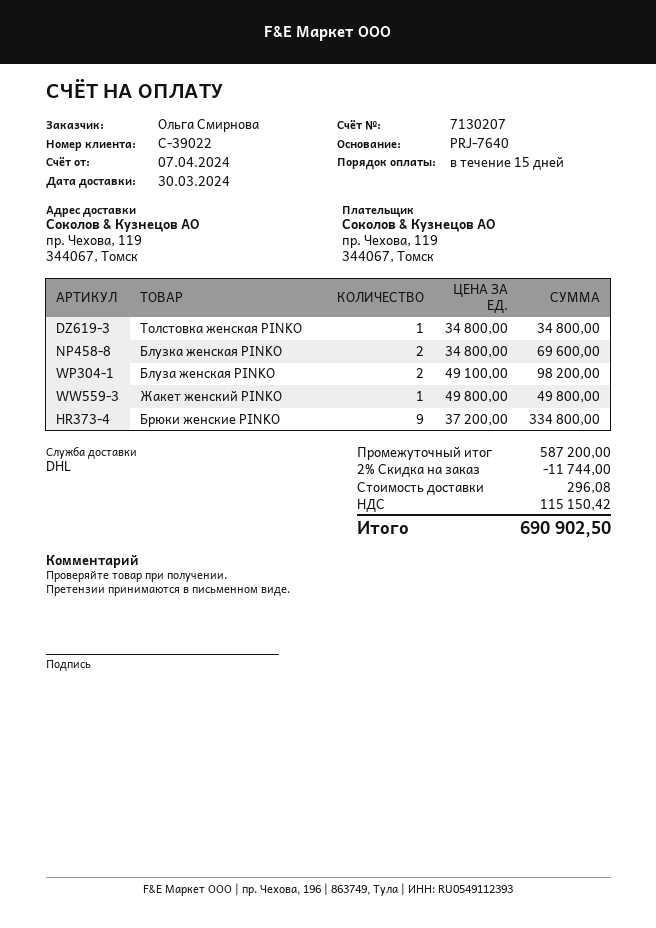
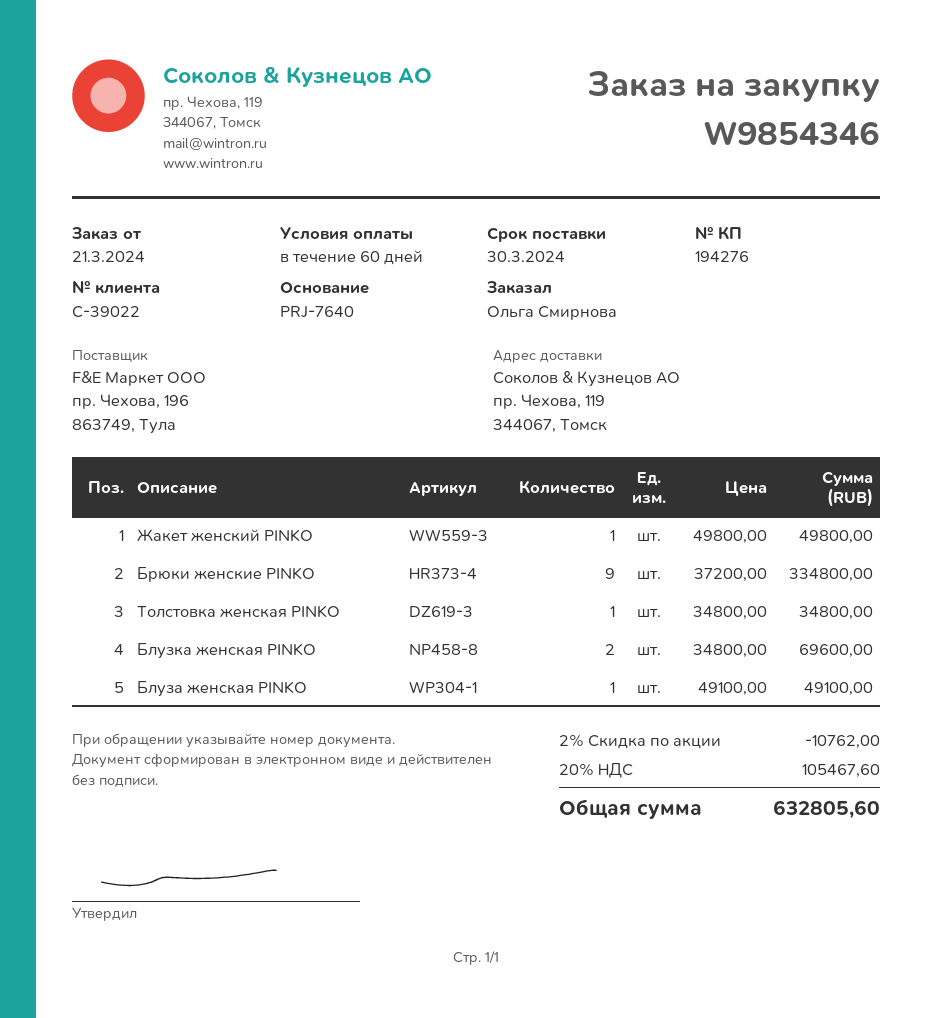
payment terms: 15 days -> 60 days
Блуза женская PINKO: 2 x 49100.00 = 98200.00 -> 1 x 49100.00 = 49100.00
discount: 2% = 11744.00 -> 2% = 10762.00
shipping: 296.08 -> none
tax: 115150.42 -> 105467.60
total: 690902.50 -> 632805.60

